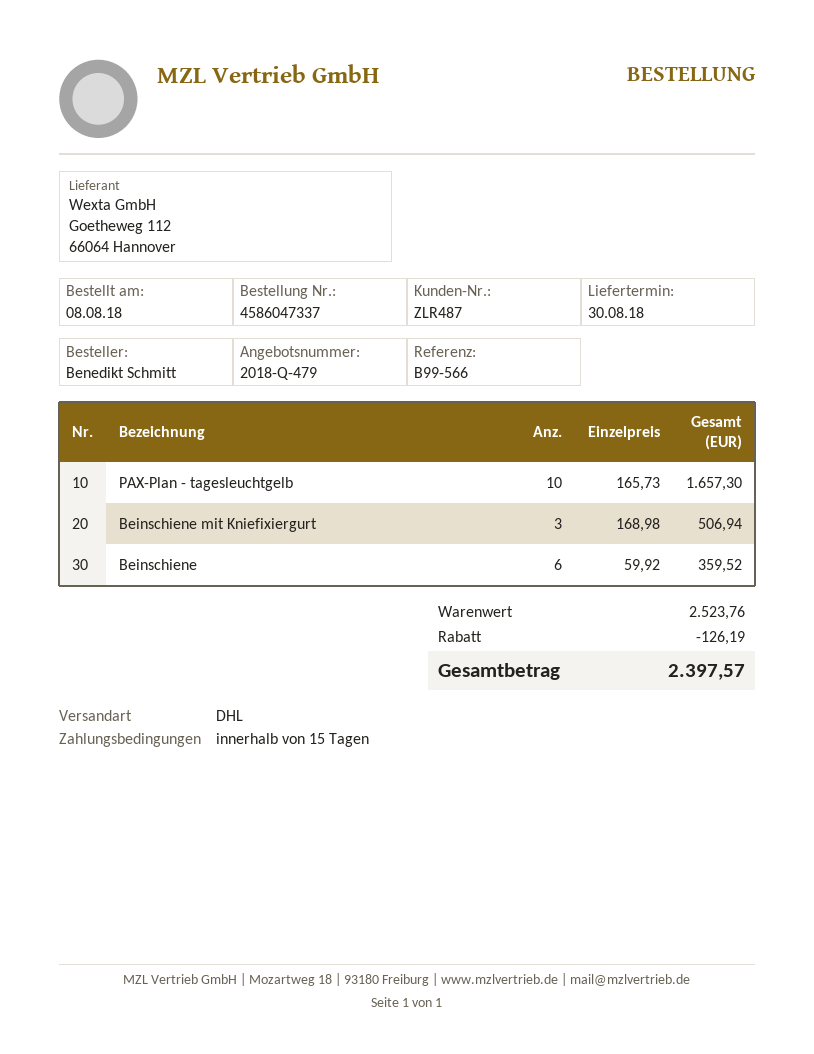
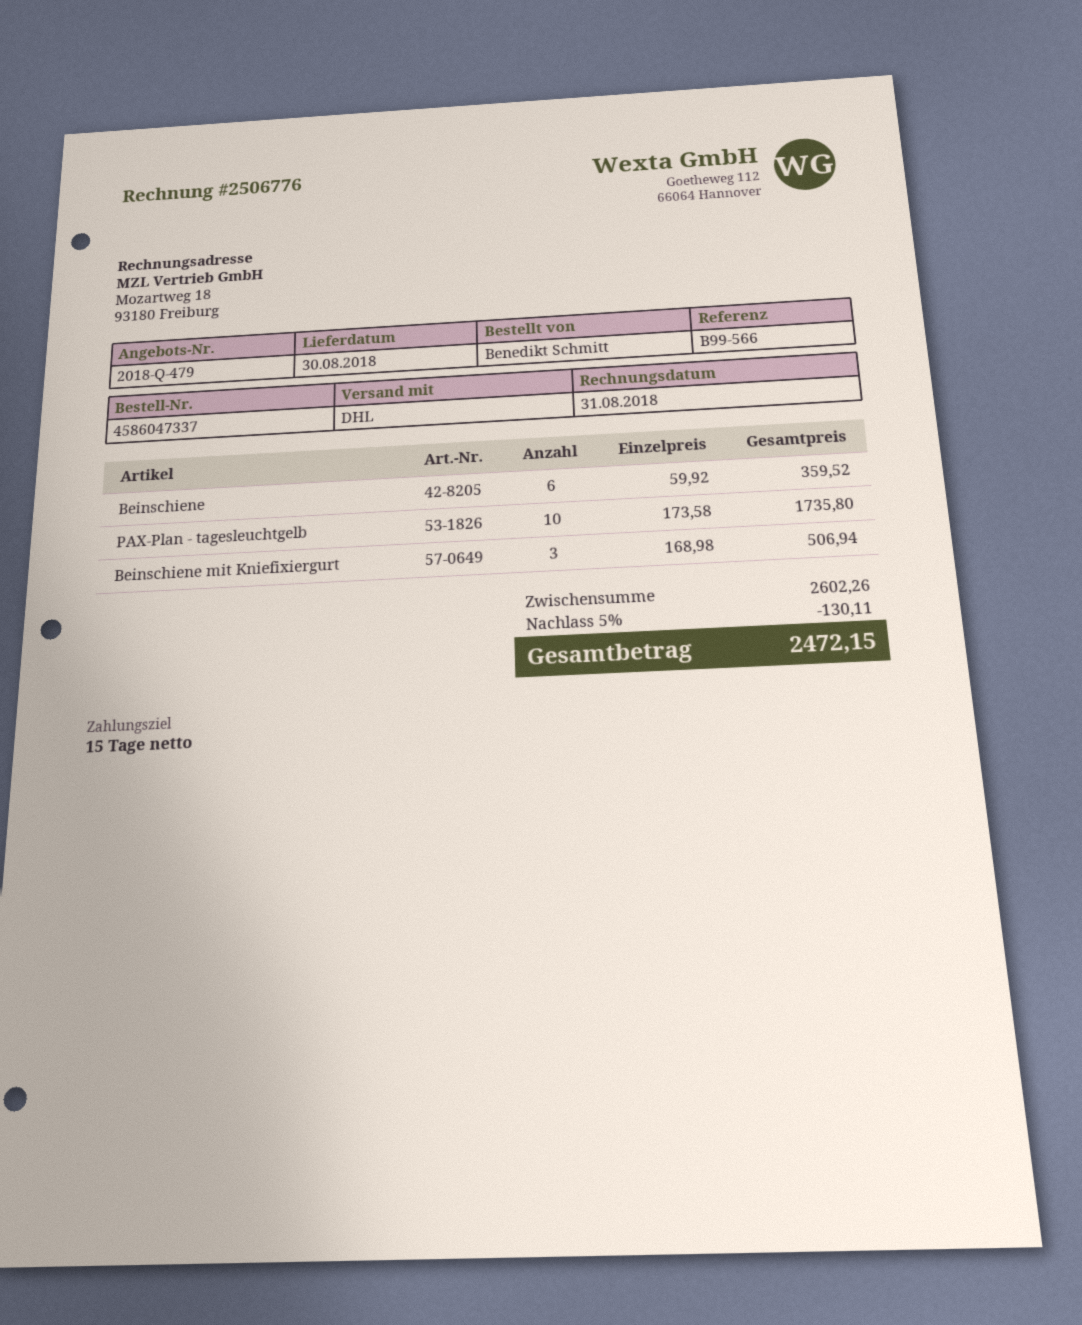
PAX-Plan - tagesleuchtgelb: 10 x 165.73 = 1657.30 -> 10 x 173.58 = 1735.80
subtotal: 2523.76 -> 2602.26
discount: 126.19 -> 130.11
total: 2397.57 -> 2472.15

